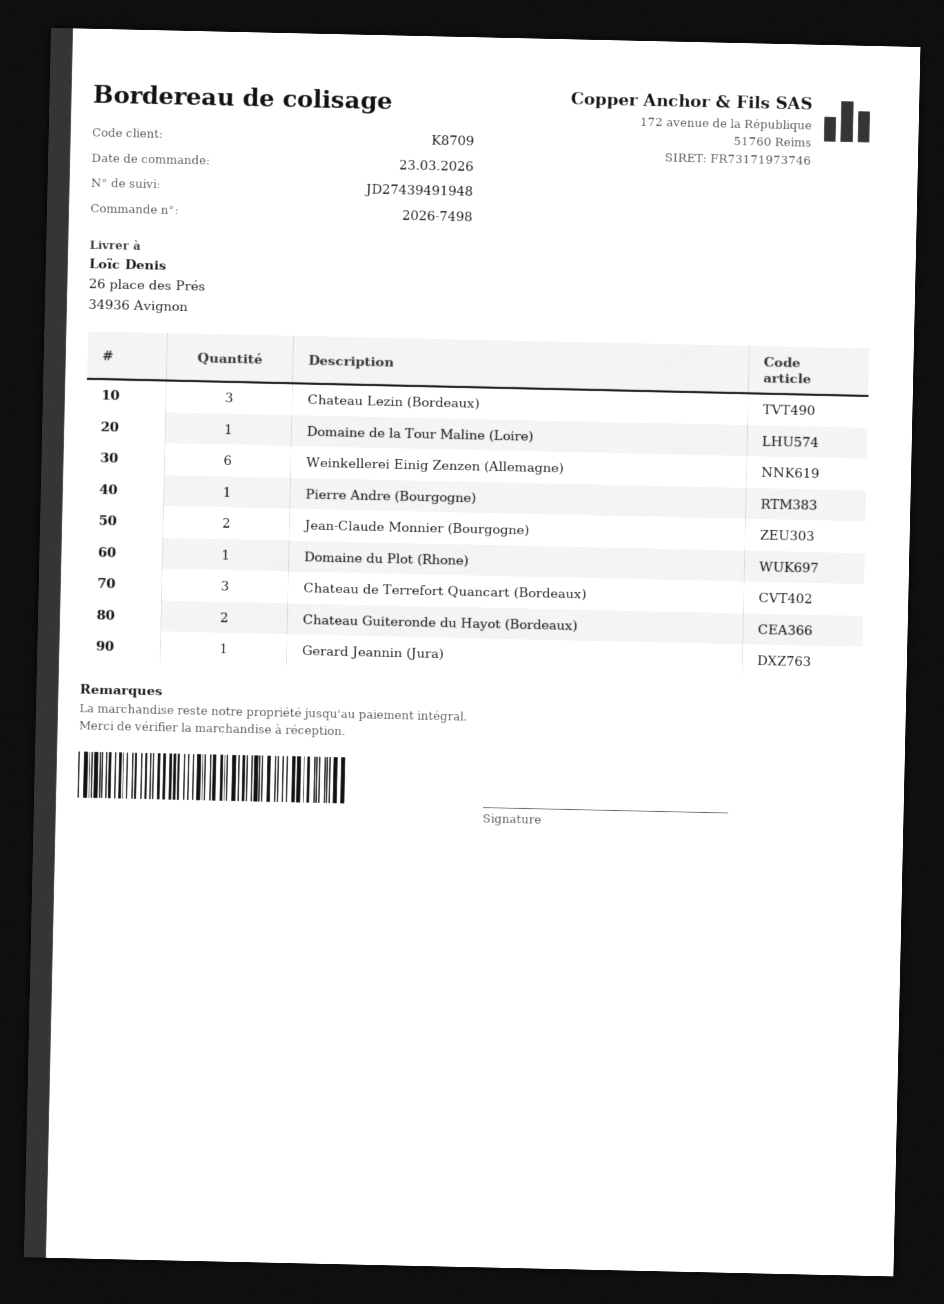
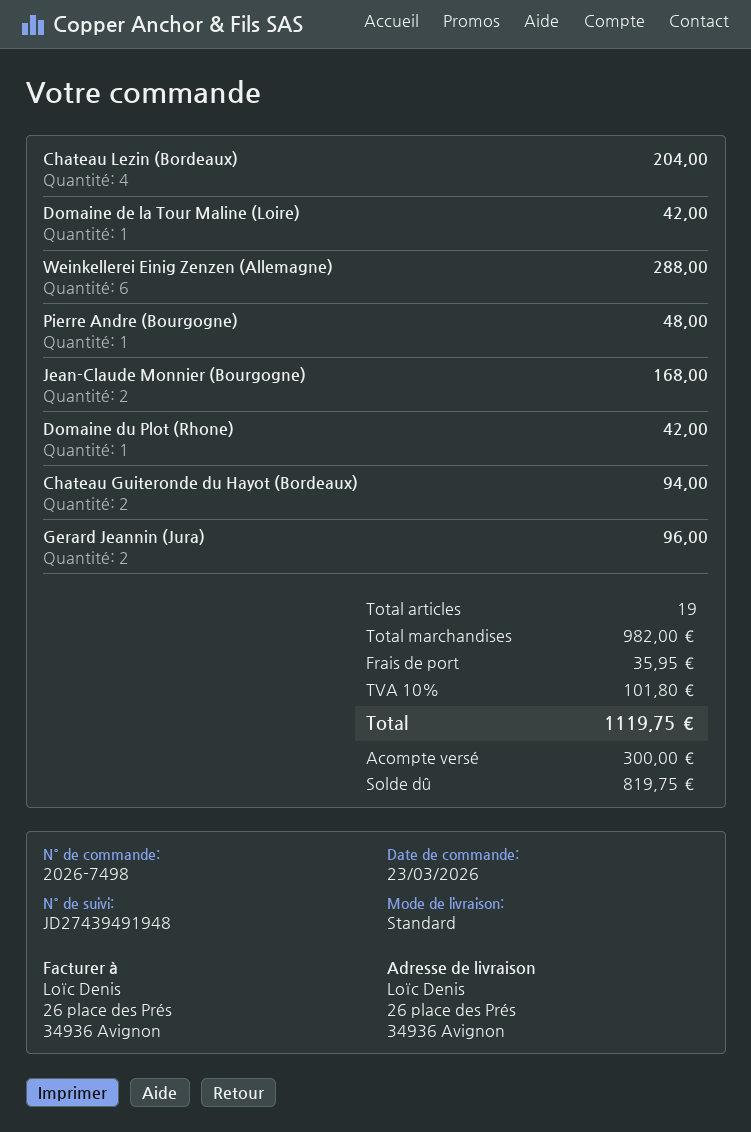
Chateau Lezin (Bordeaux): 3 -> 4
Chateau de Terrefort Quancart (Bordeaux): 3 -> none
Gerard Jeannin (Jura): 1 -> 2

